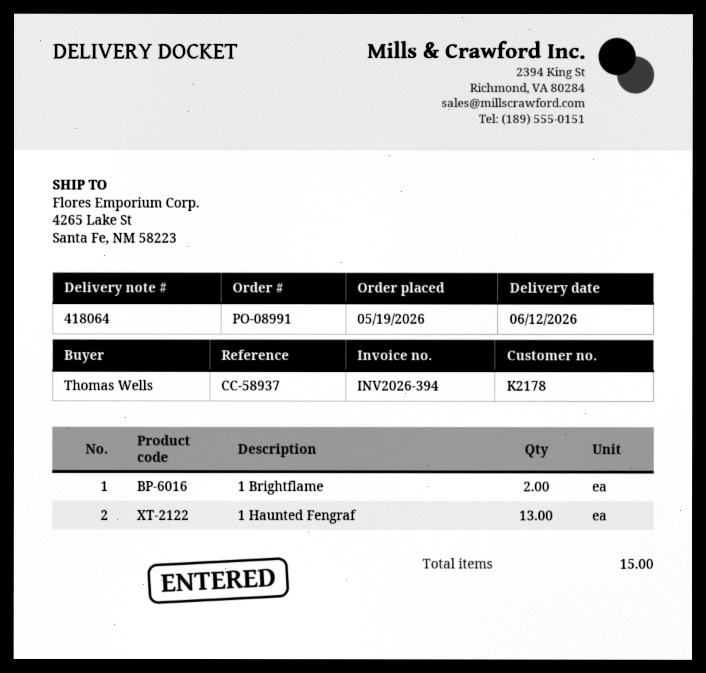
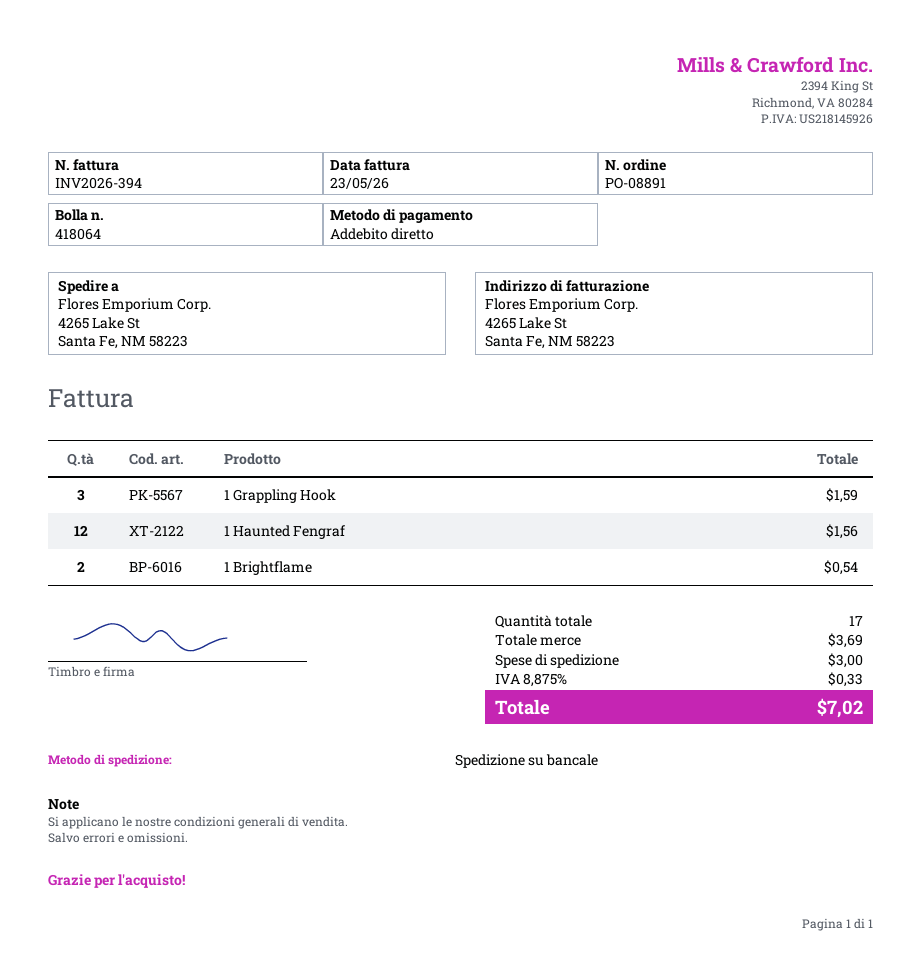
order number: PO-08991 -> PO-08891
1 Haunted Fengraf: 13 -> 12
1 Grappling Hook: none -> 3
total quantity: 15 -> 17

